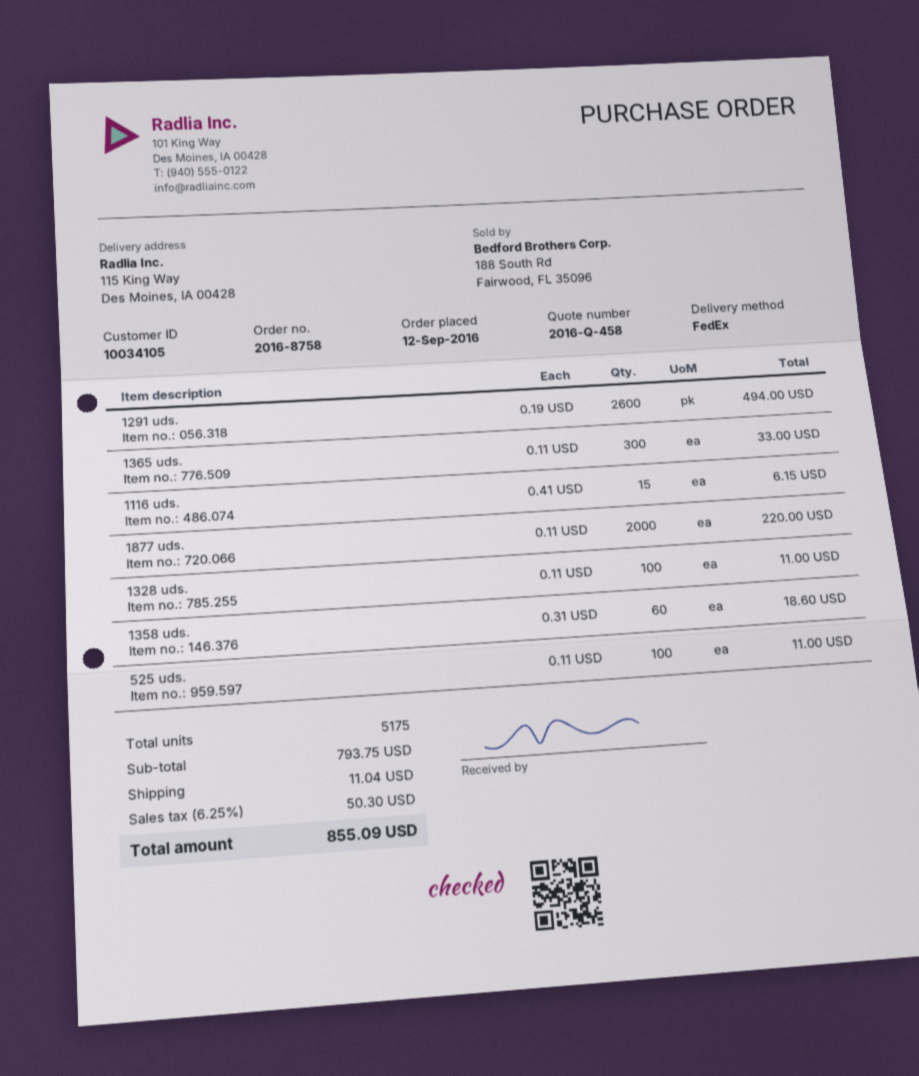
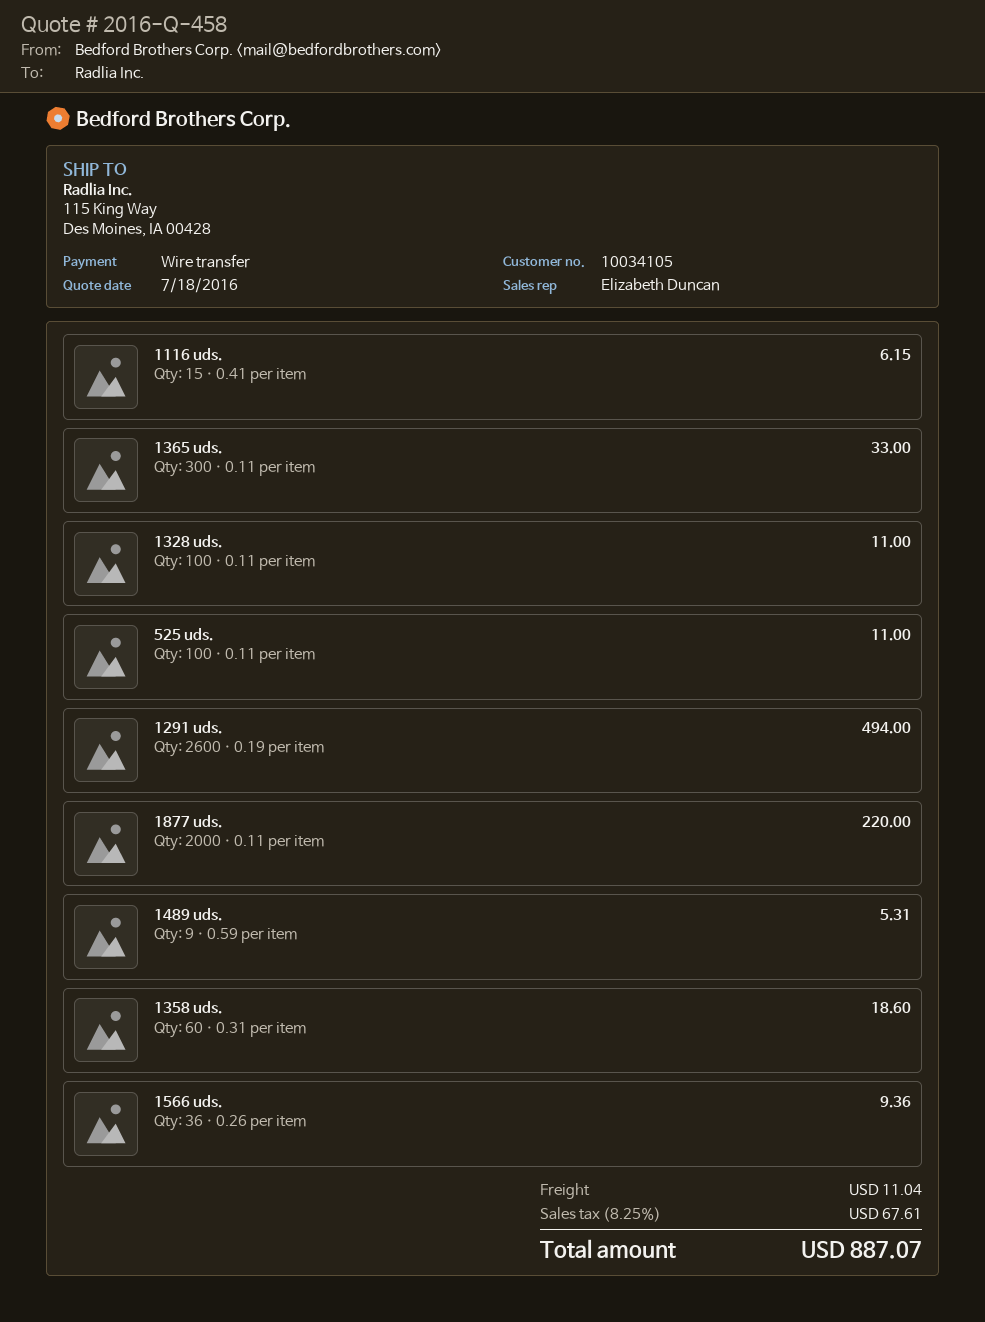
1489 uds.: none -> 9 x 0.59 = 5.31
1566 uds.: none -> 36 x 0.26 = 9.36
tax: 6.25% = 50.30 -> 8.25% = 67.61
total: 855.09 -> 887.07

